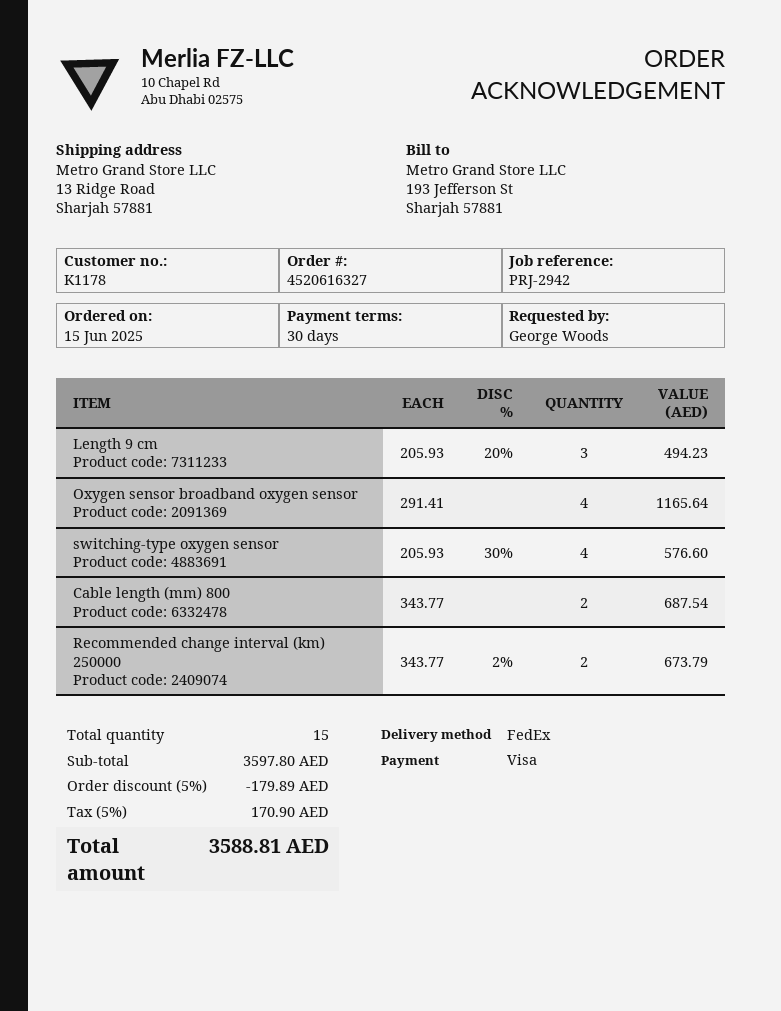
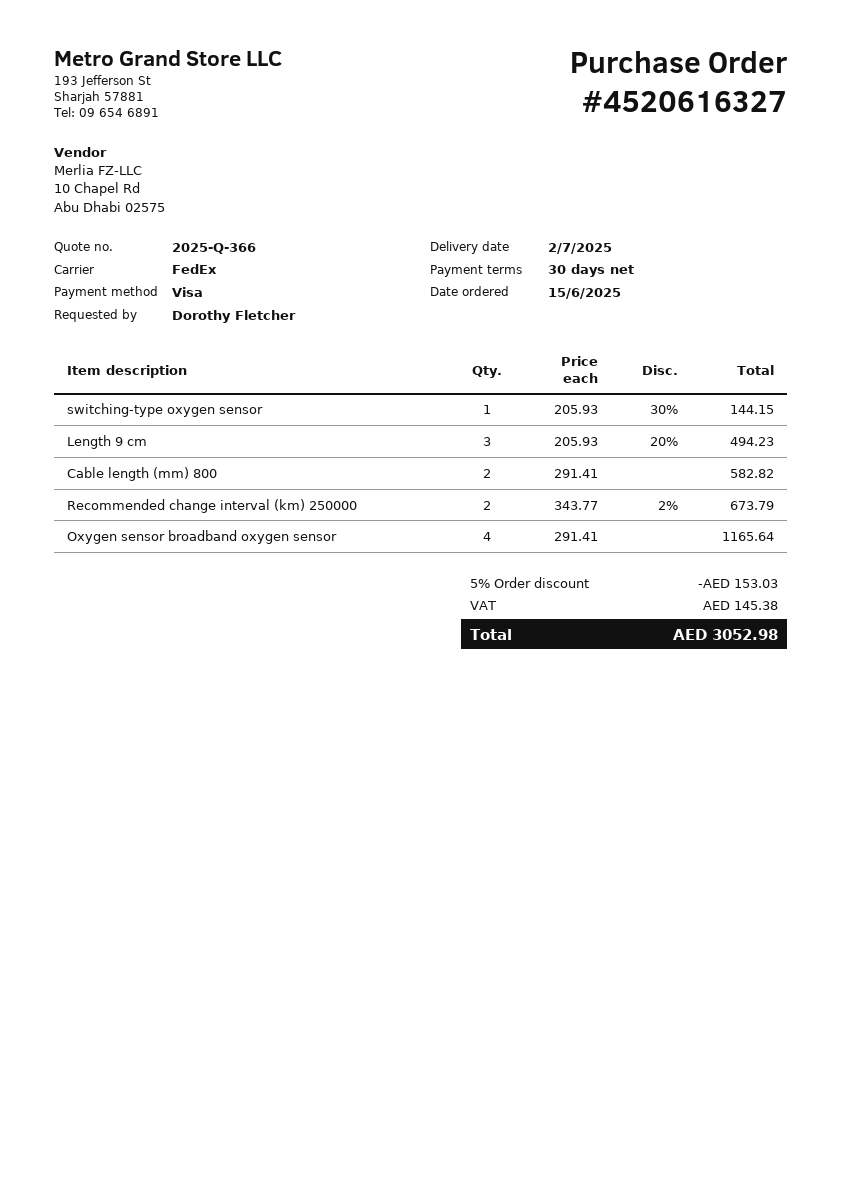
ordered by: George Woods -> Dorothy Fletcher
switching-type oxygen sensor: 4 x 205.93 - 30% = 576.60 -> 1 x 205.93 - 30% = 144.15
Cable length (mm) 800: 2 x 343.77 = 687.54 -> 2 x 291.41 = 582.82
discount: 5% = 179.89 -> 5% = 153.03
tax: 170.90 -> 145.38
total: 3588.81 -> 3052.98

